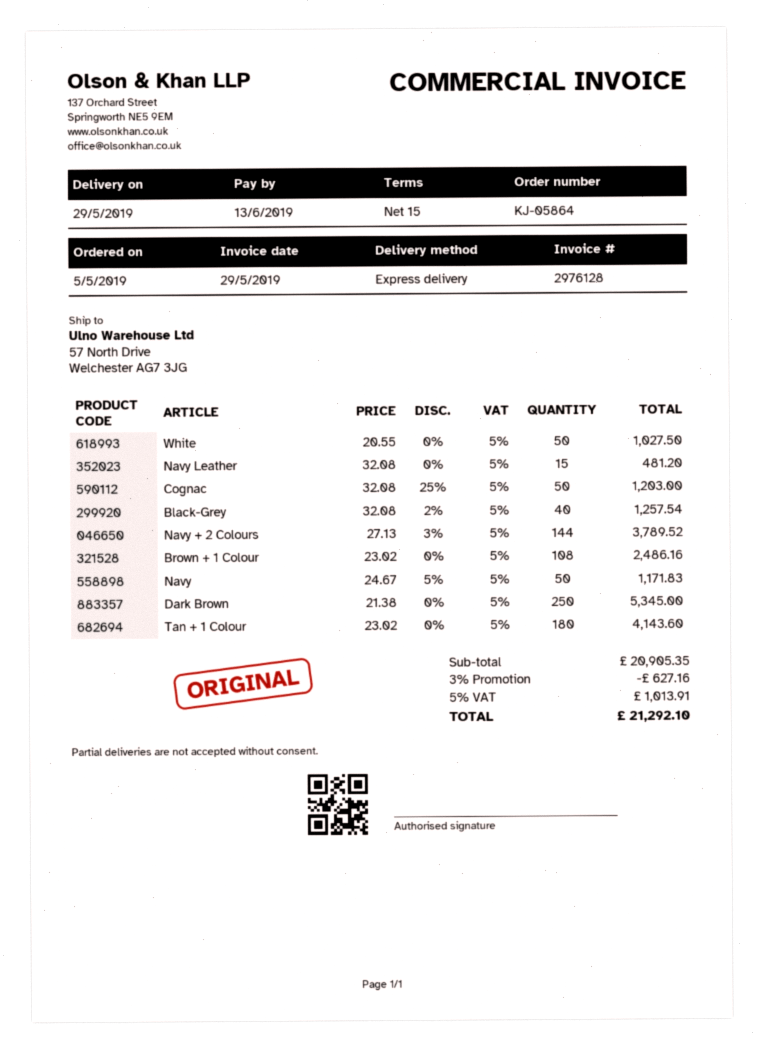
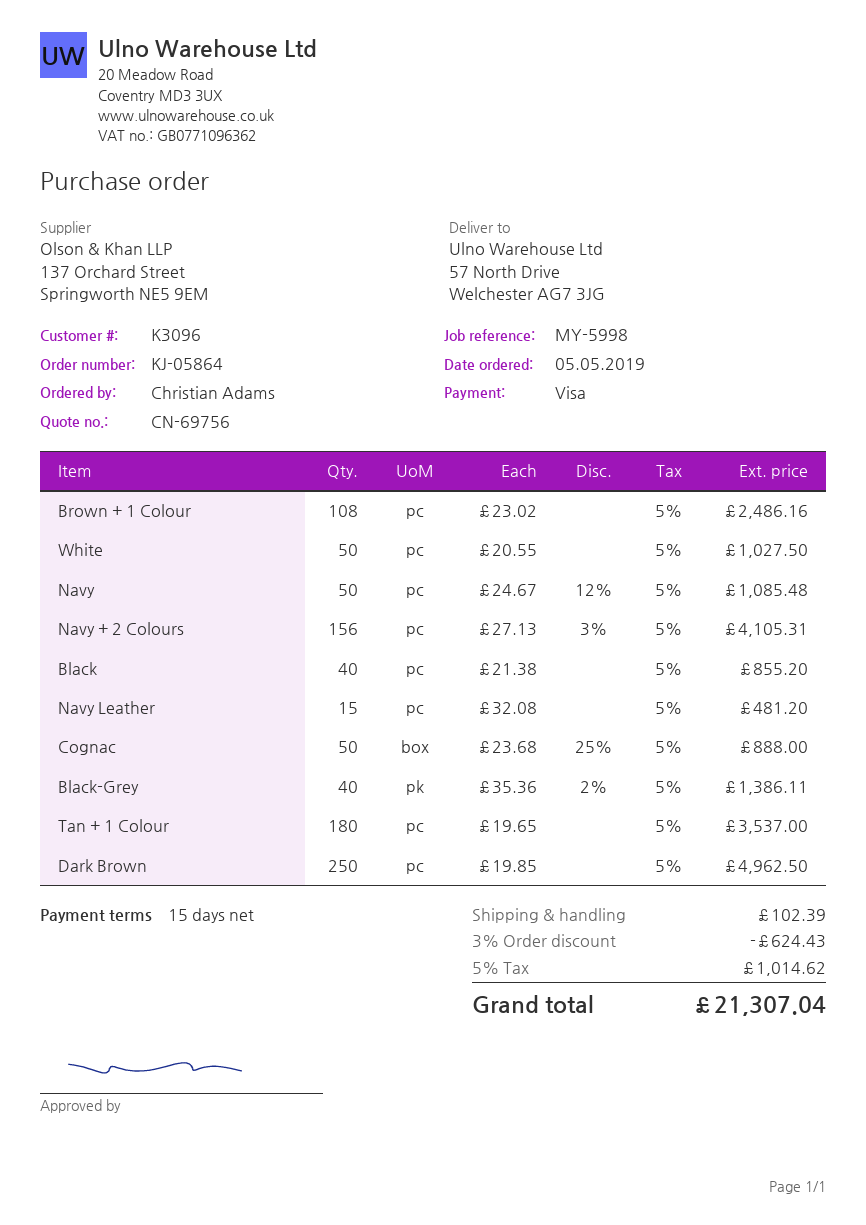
Cognac: 50 x 32.08 - 25% = 1203.00 -> 50 x 23.68 - 25% = 888.00
Black-Grey: 40 x 32.08 - 2% = 1257.54 -> 40 x 35.36 - 2% = 1386.11
Navy + 2 Colours: 144 x 27.13 - 3% = 3789.52 -> 156 x 27.13 - 3% = 4105.31
Navy: 50 x 24.67 - 5% = 1171.83 -> 50 x 24.67 - 12% = 1085.48
Dark Brown: 250 x 21.38 = 5345.00 -> 250 x 19.85 = 4962.50
Tan + 1 Colour: 180 x 23.02 = 4143.60 -> 180 x 19.65 = 3537.00
Black: none -> 40 x 21.38 = 855.20
discount: 3% = 627.16 -> 3% = 624.43
shipping: none -> 102.39
tax: 5% = 1013.91 -> 5% = 1014.62
total: 21292.10 -> 21307.04

